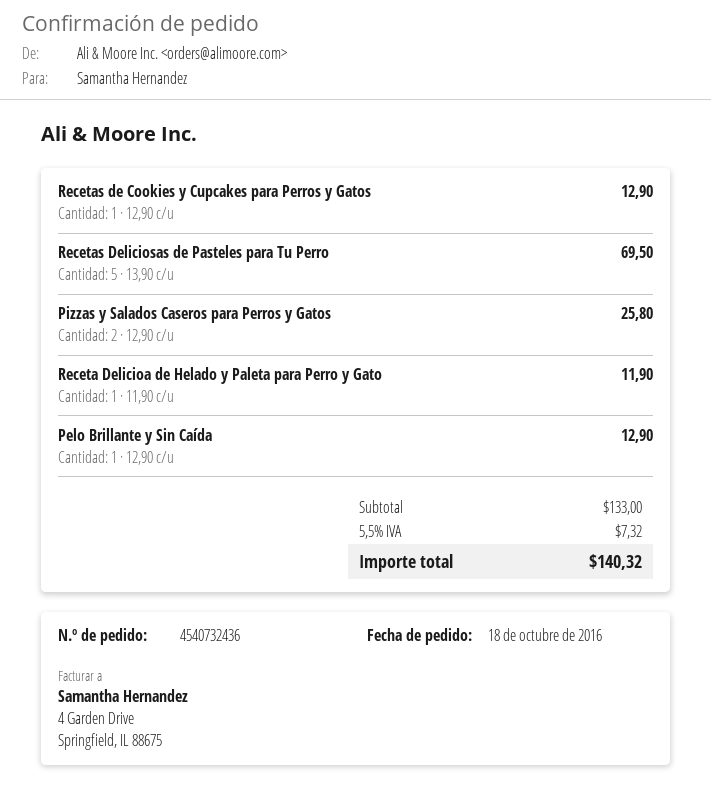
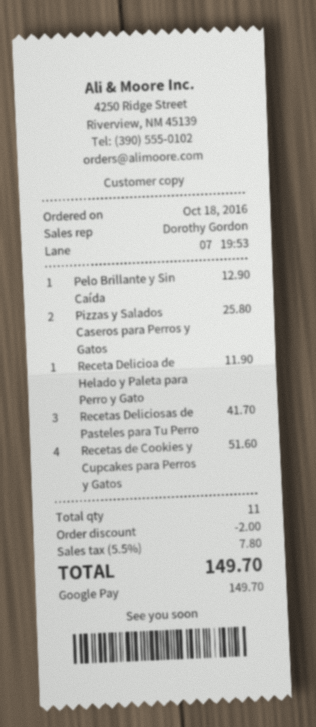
Recetas de Cookies y Cupcakes para Perros y Gatos: 1 for 12.90 -> 4 for 51.60
Recetas Deliciosas de Pasteles para Tu Perro: 5 for 69.50 -> 3 for 41.70
discount: none -> 2.00
tax: 5.5% = 7.32 -> 5.5% = 7.80
total: 140.32 -> 149.70

